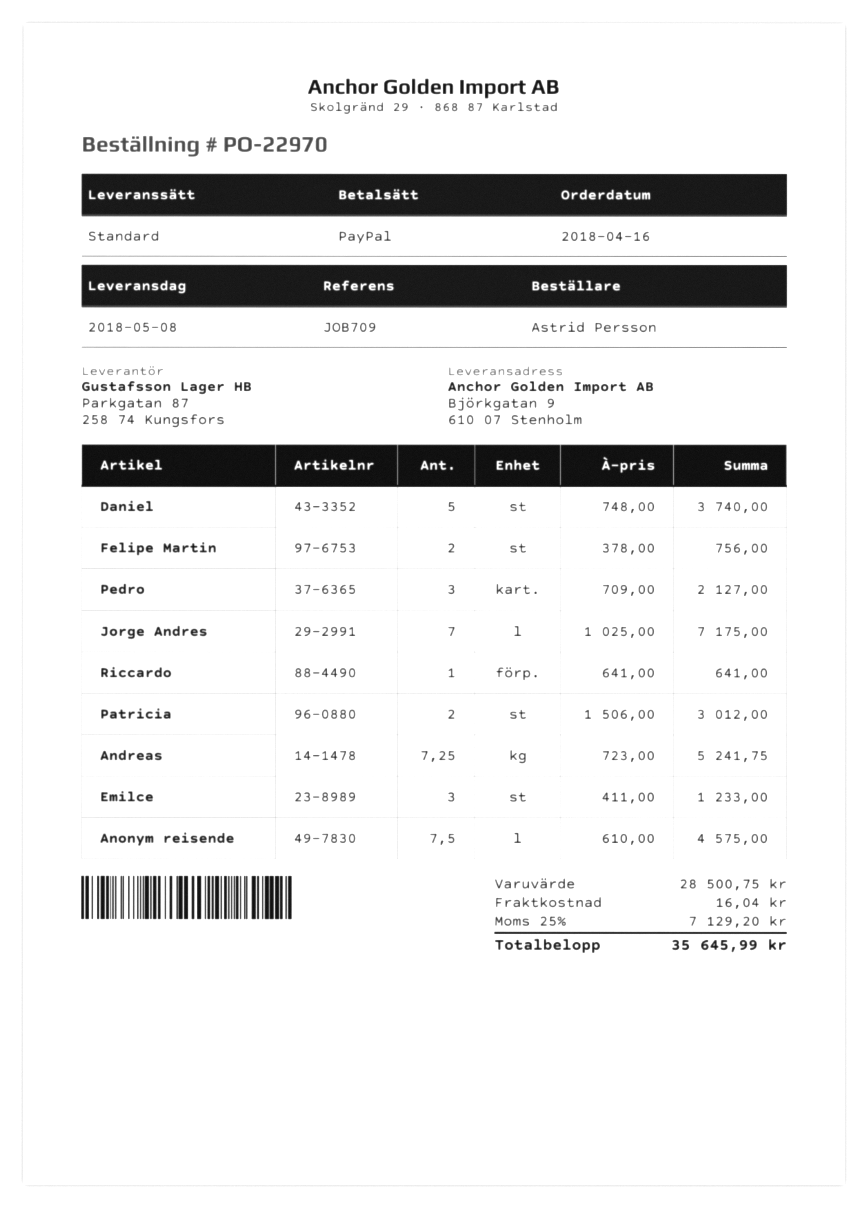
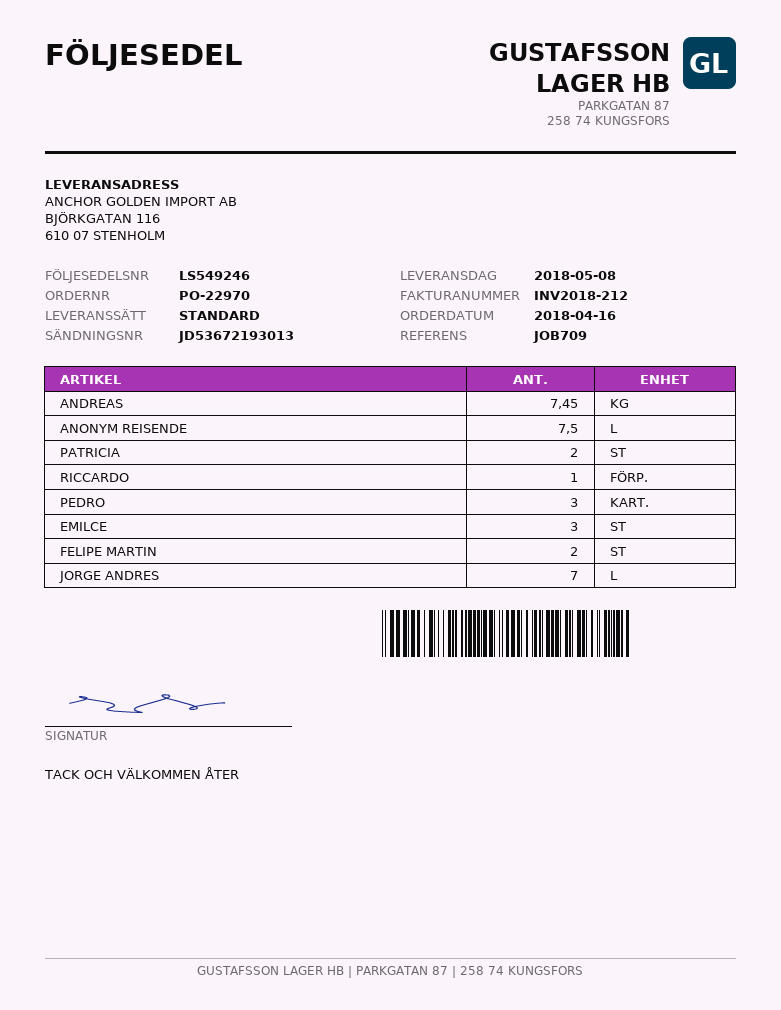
ship to: Björkgatan 9, 610 07 Stenholm -> BJÖRKGATAN 116, 610 07 STENHOLM
Daniel: 5 -> none
Andreas: 7.25 -> 7.45

